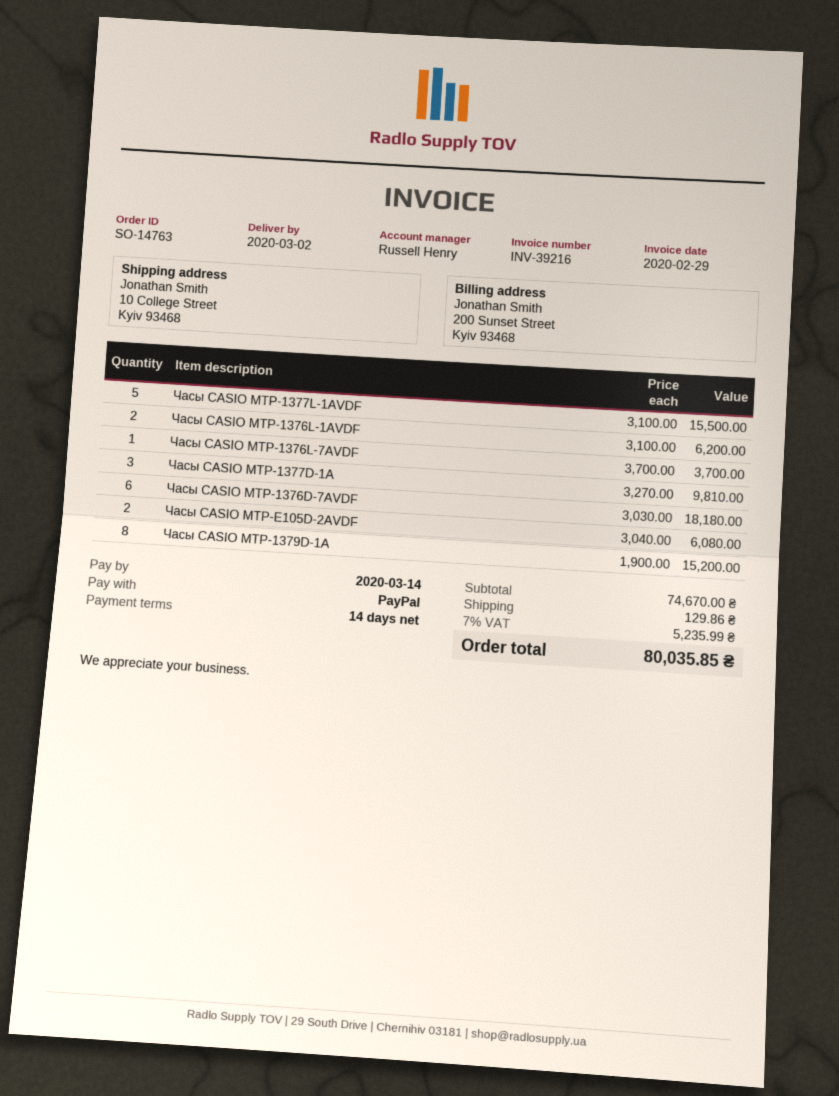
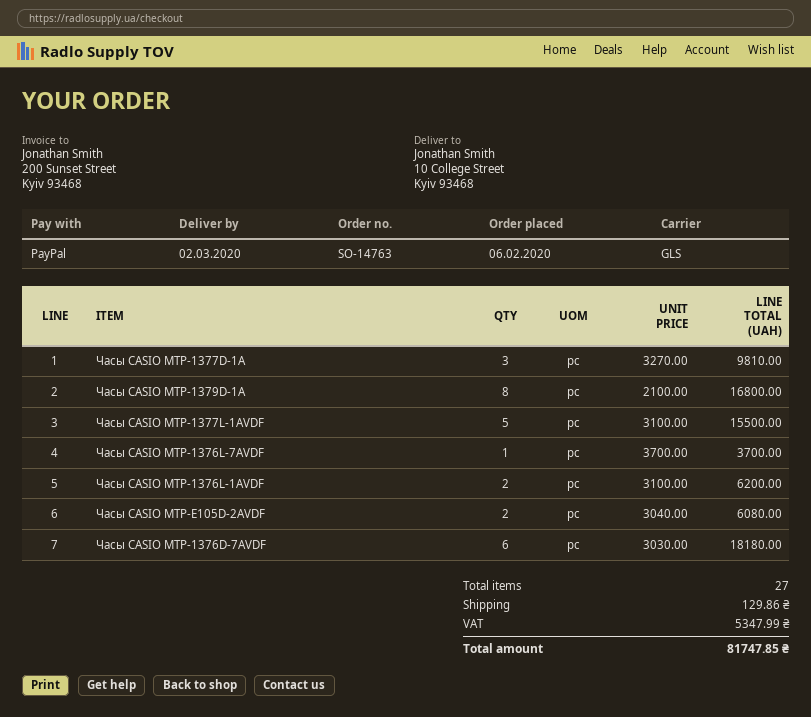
Часы CASIO MTP-1379D-1A: 8 x 1900.00 = 15200.00 -> 8 x 2100.00 = 16800.00
tax: 5235.99 -> 5347.99
total: 80035.85 -> 81747.85

